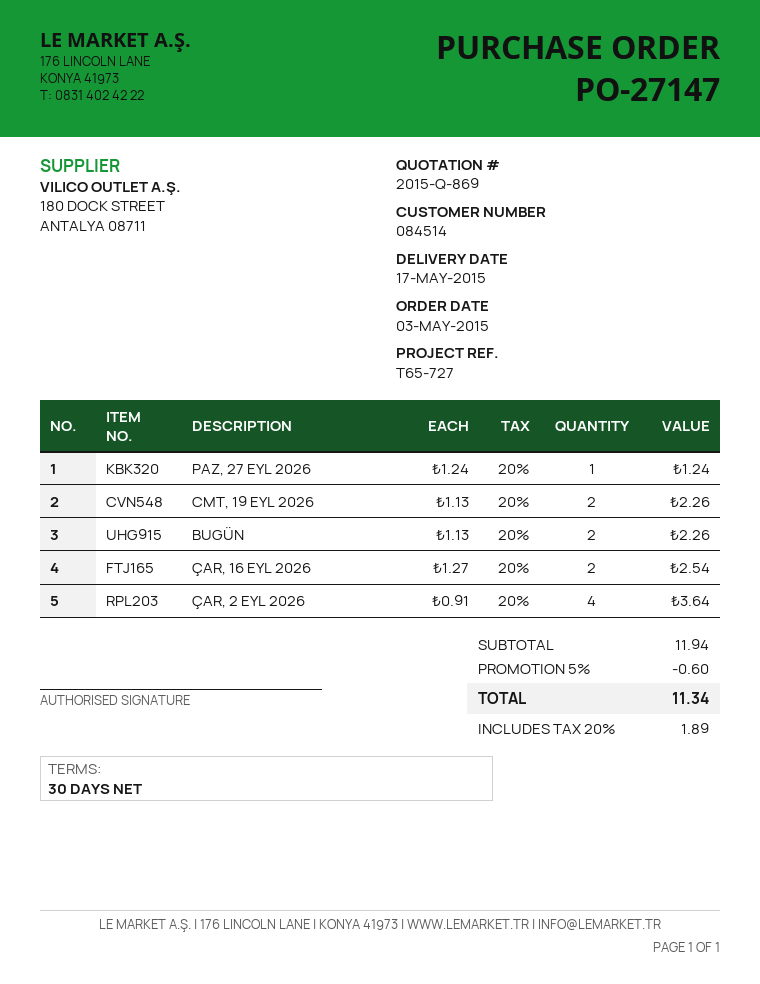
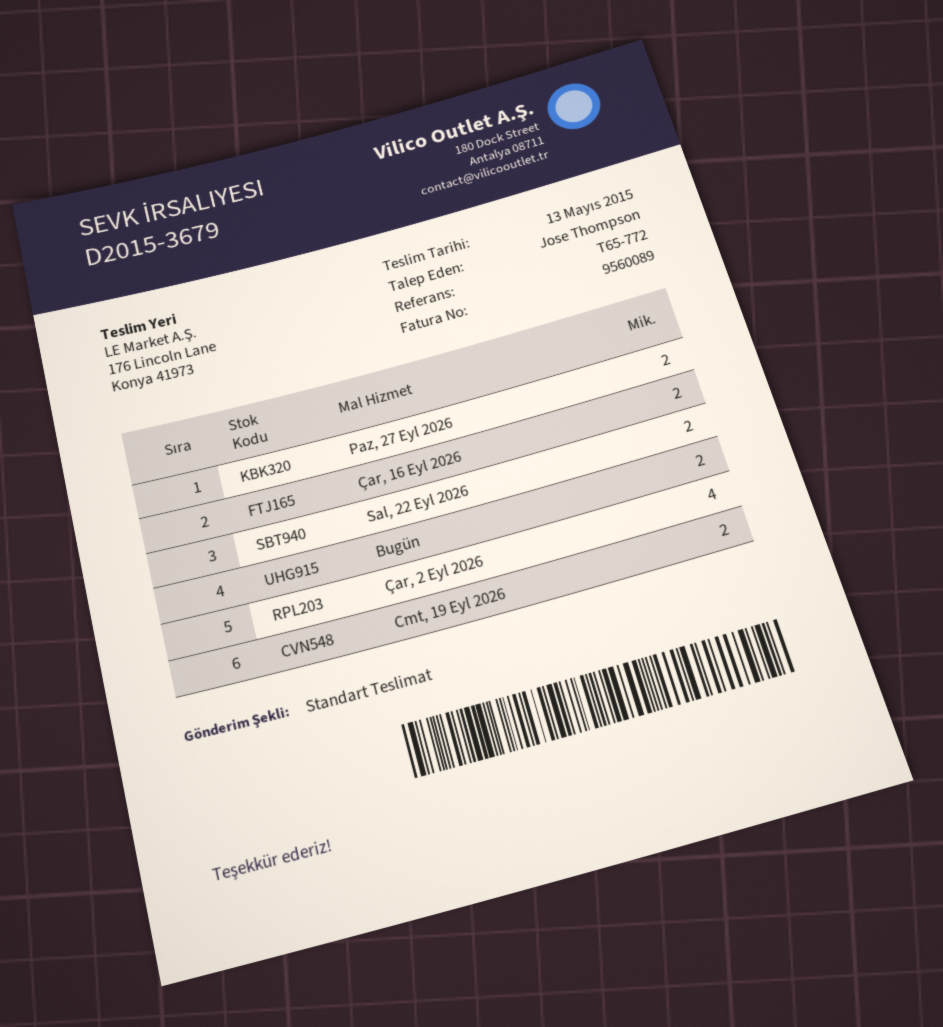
delivery date: 2015-05-17 -> 2015-05-13
reference: T65-727 -> T65-772
PAZ, 27 EYL 2026: 1 -> 2
Sal, 22 Eyl 2026: none -> 2

